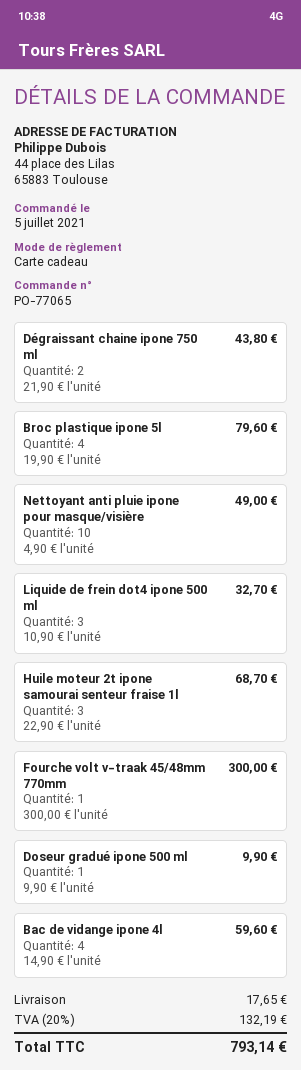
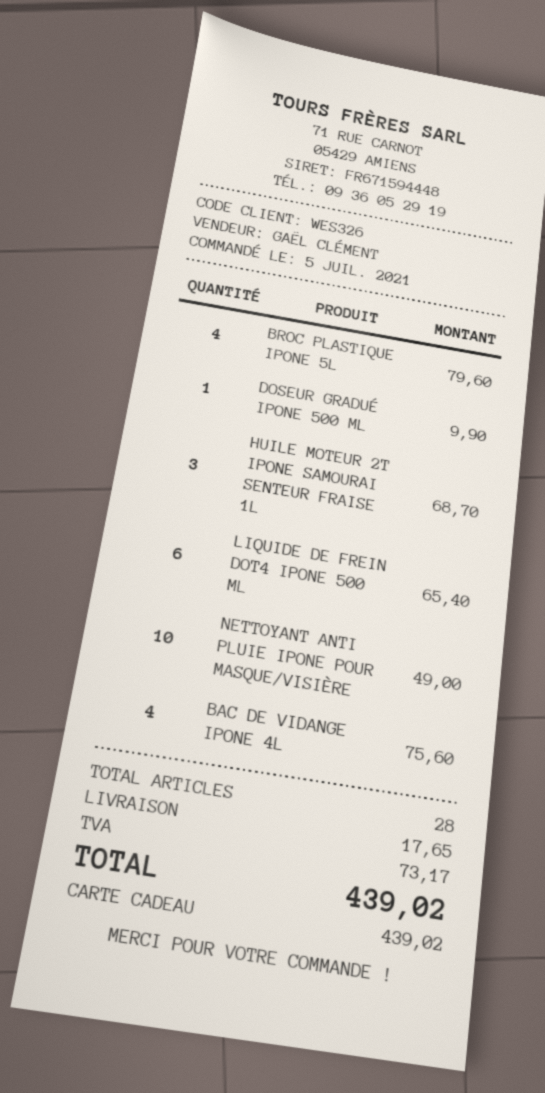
Dégraissant chaine ipone 750 ml: 2 for 43.80 -> none
Liquide de frein dot4 ipone 500 ml: 3 for 32.70 -> 6 for 65.40
Fourche volt v-traak 45/48mm 770mm: 1 for 300.00 -> none
Bac de vidange ipone 4l: 4 for 59.60 -> 4 for 75.60
tax: 132.19 -> 73.17
total: 793.14 -> 439.02

